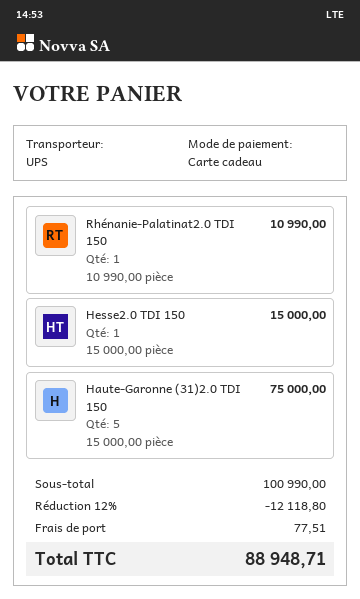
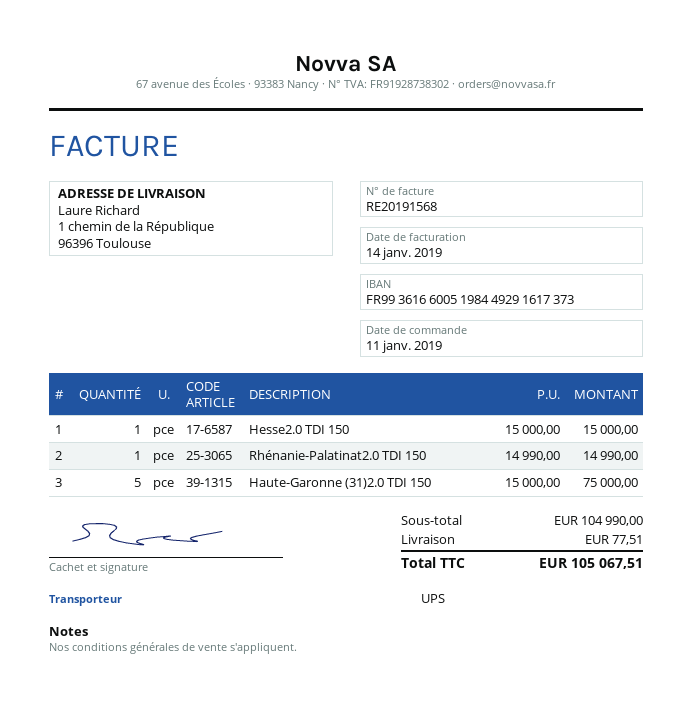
Rhénanie-Palatinat2.0 TDI 150: 1 x 10990.00 = 10990.00 -> 1 x 14990.00 = 14990.00
subtotal: 100990.00 -> 104990.00
discount: 12% = 12118.80 -> none
total: 88948.71 -> 105067.51

